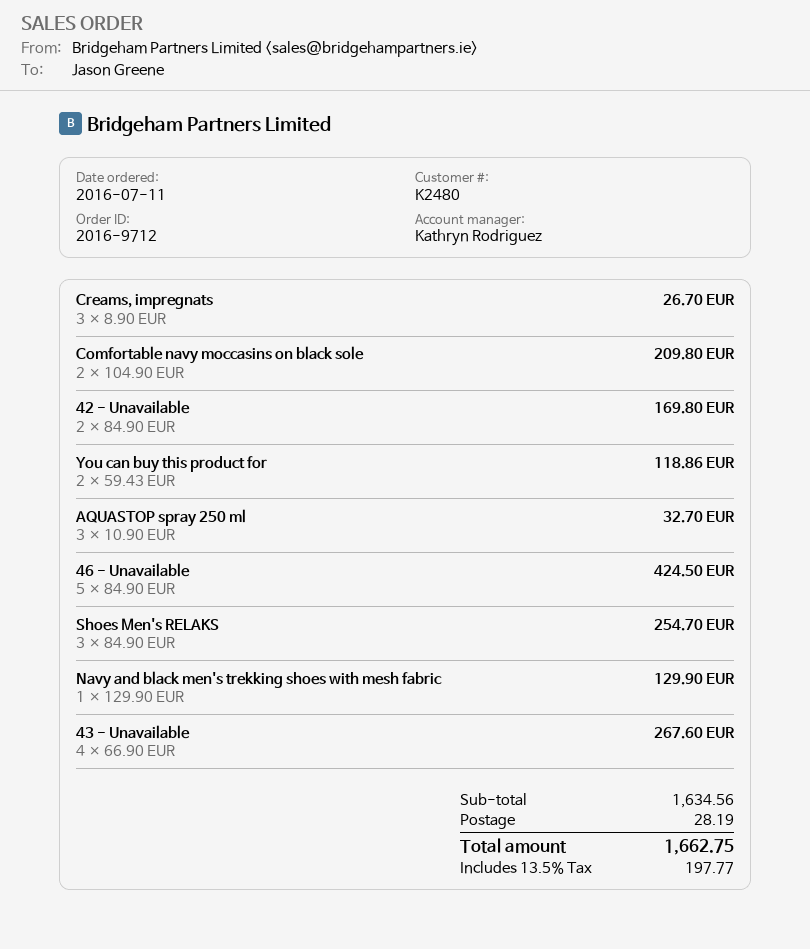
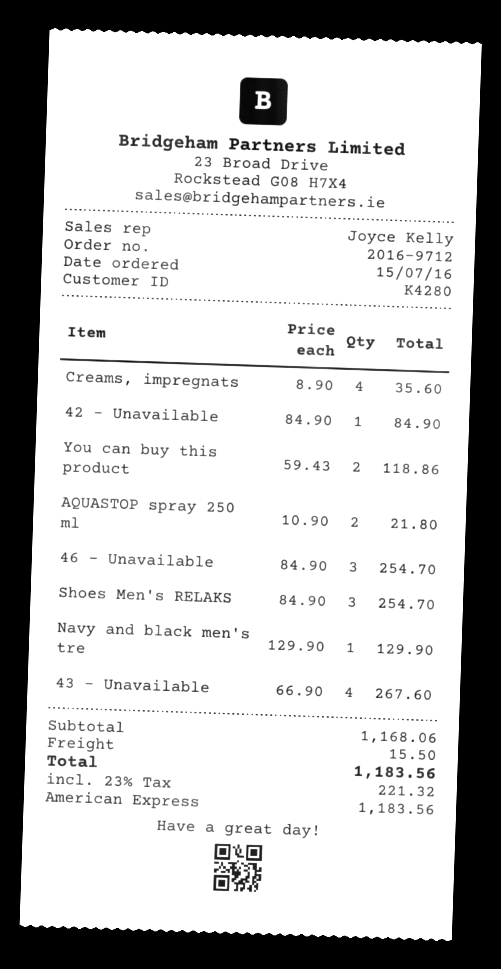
order date: 2016-07-11 -> 2016-07-15
customer number: K2480 -> K4280
sales rep: Kathryn Rodriguez -> Joyce Kelly
Creams, impregnats: 3 x 8.90 = 26.70 -> 4 x 8.90 = 35.60
Comfortable navy moccasins on black sole: 2 x 104.90 = 209.80 -> none
42 - Unavailable: 2 x 84.90 = 169.80 -> 1 x 84.90 = 84.90
AQUASTOP spray 250 ml: 3 x 10.90 = 32.70 -> 2 x 10.90 = 21.80
46 - Unavailable: 5 x 84.90 = 424.50 -> 3 x 84.90 = 254.70
subtotal: 1634.56 -> 1168.06
shipping: 28.19 -> 15.50
tax: 13.5% = 197.77 -> 23% = 221.32
total: 1662.75 -> 1183.56

